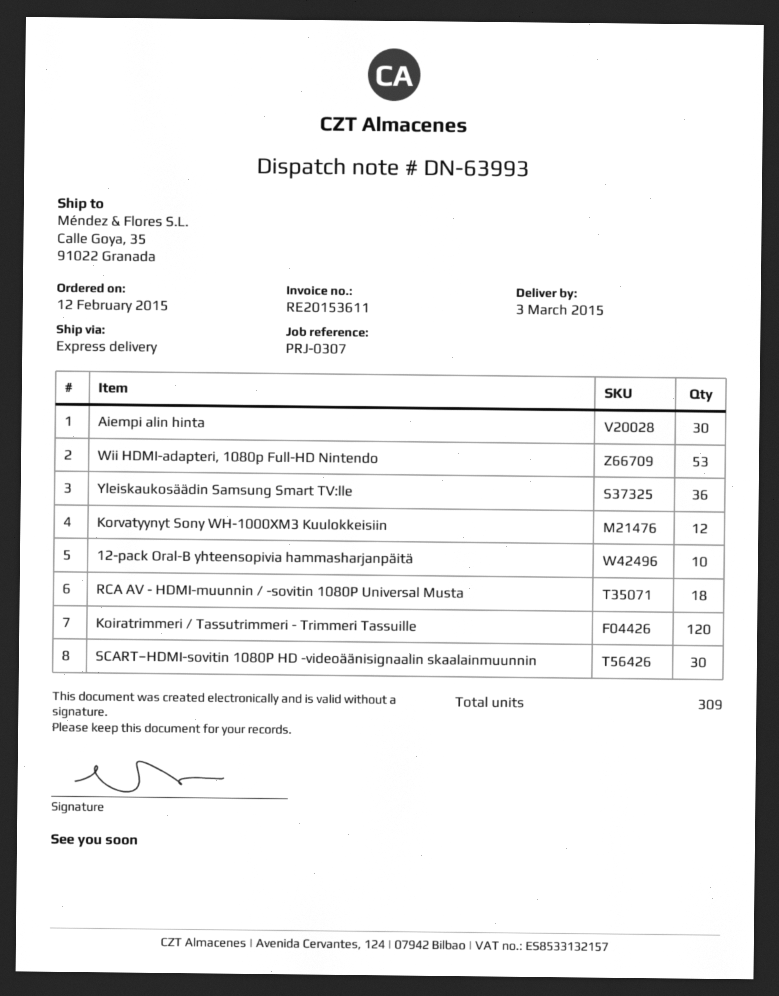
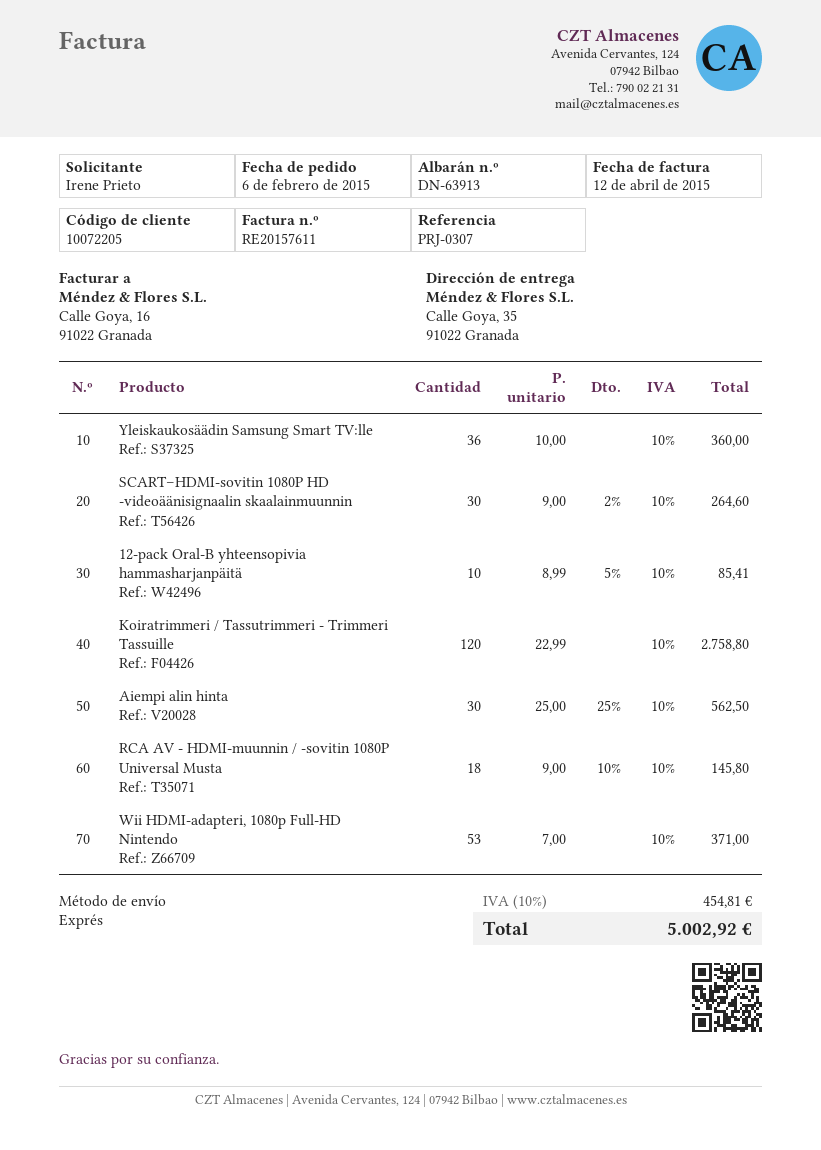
order date: 2015-02-12 -> 2015-02-06
delivery note number: DN-63993 -> DN-63913
invoice number: RE20153611 -> RE20157611
Korvatyynyt Sony WH-1000XM3 Kuulokkeisiin: 12 -> none

